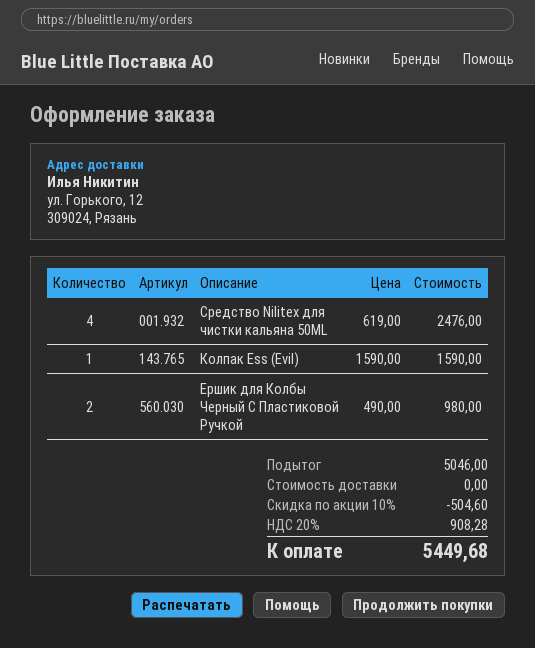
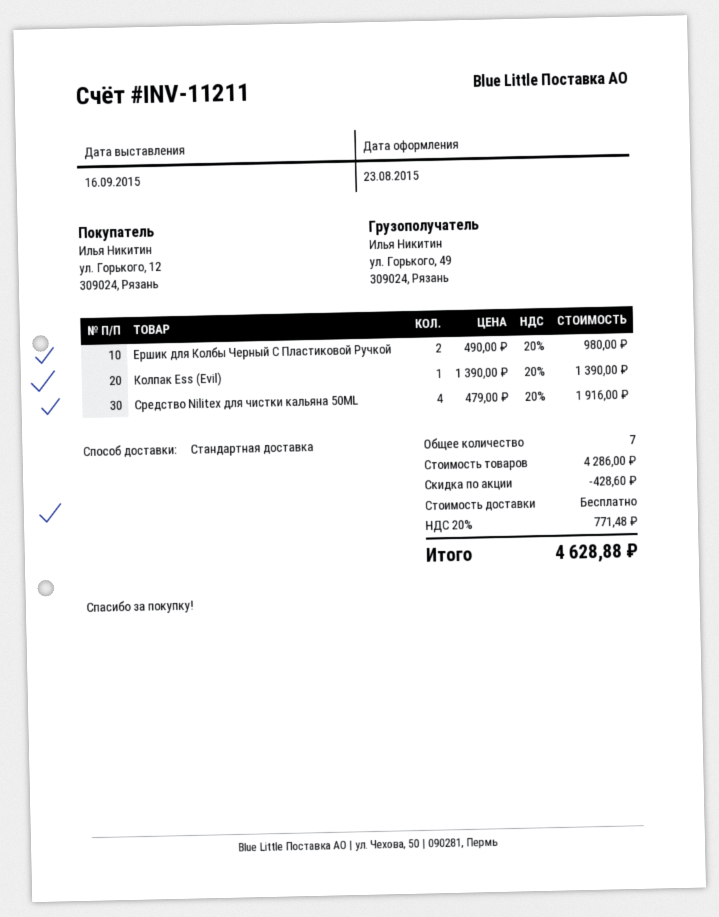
ship to: ул. Горького, 12, 309024, Рязань -> ул. Горького, 49, 309024, Рязань
Средство Nilitex для чистки кальяна 50ML: 4 x 619.00 = 2476.00 -> 4 x 479.00 = 1916.00
Колпак Ess (Evil): 1 x 1590.00 = 1590.00 -> 1 x 1390.00 = 1390.00
subtotal: 5046.00 -> 4286.00
discount: 504.60 -> 428.60
tax: 20% = 908.28 -> 20% = 771.48
total: 5449.68 -> 4628.88

